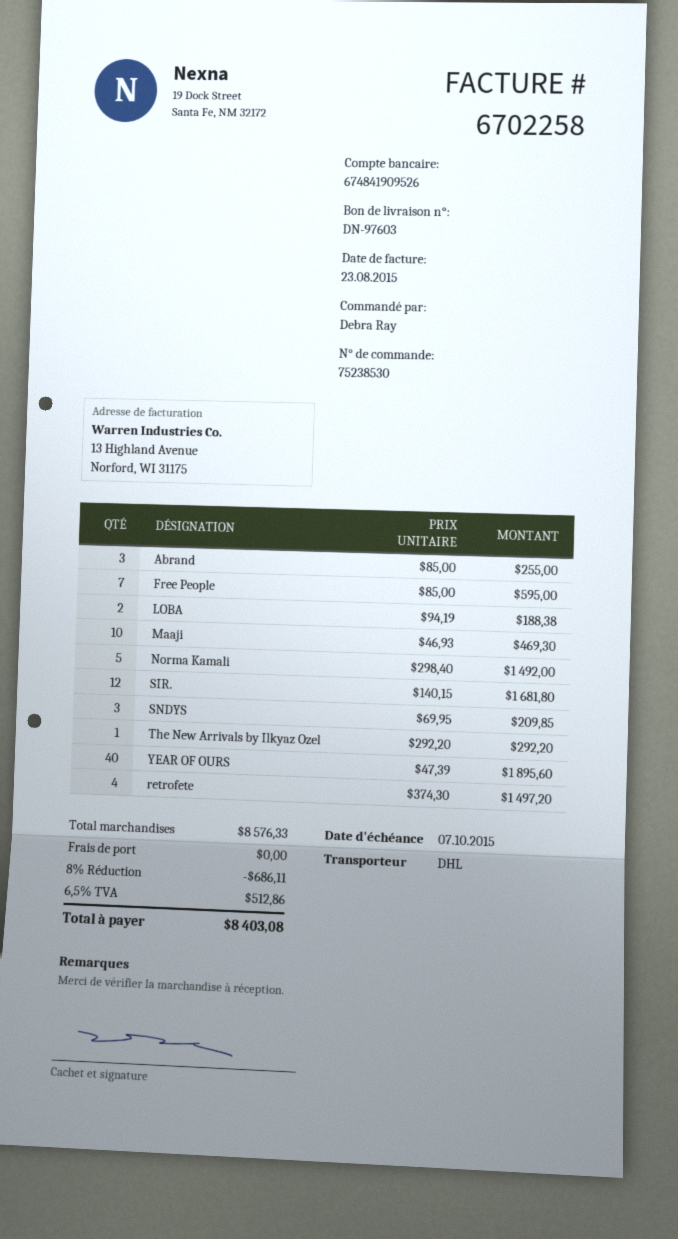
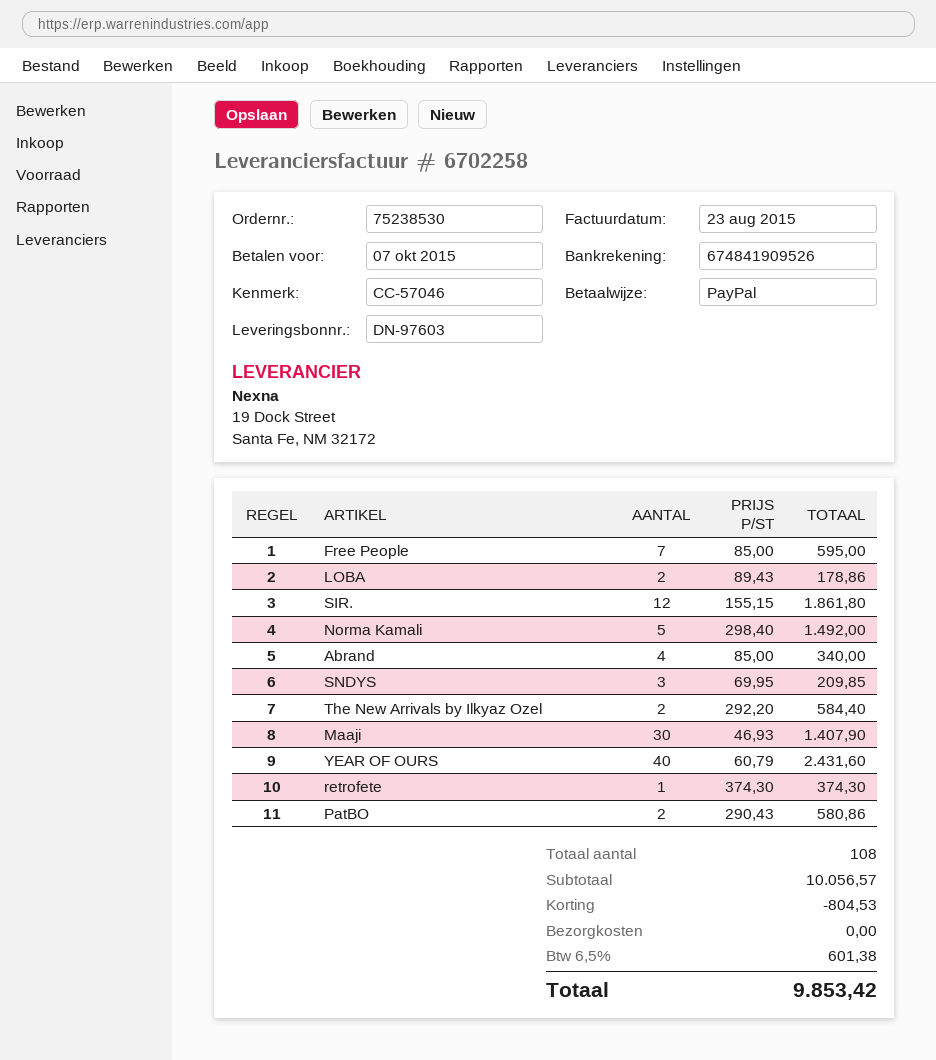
Abrand: 3 x 85.00 = 255.00 -> 4 x 85.00 = 340.00
LOBA: 2 x 94.19 = 188.38 -> 2 x 89.43 = 178.86
Maaji: 10 x 46.93 = 469.30 -> 30 x 46.93 = 1407.90
SIR.: 12 x 140.15 = 1681.80 -> 12 x 155.15 = 1861.80
The New Arrivals by Ilkyaz Ozel: 1 x 292.20 = 292.20 -> 2 x 292.20 = 584.40
YEAR OF OURS: 40 x 47.39 = 1895.60 -> 40 x 60.79 = 2431.60
retrofete: 4 x 374.30 = 1497.20 -> 1 x 374.30 = 374.30
PatBO: none -> 2 x 290.43 = 580.86
subtotal: 8576.33 -> 10056.57
discount: 686.11 -> 804.53
tax: 6.5% = 512.86 -> 6.5% = 601.38
total: 8403.08 -> 9853.42

